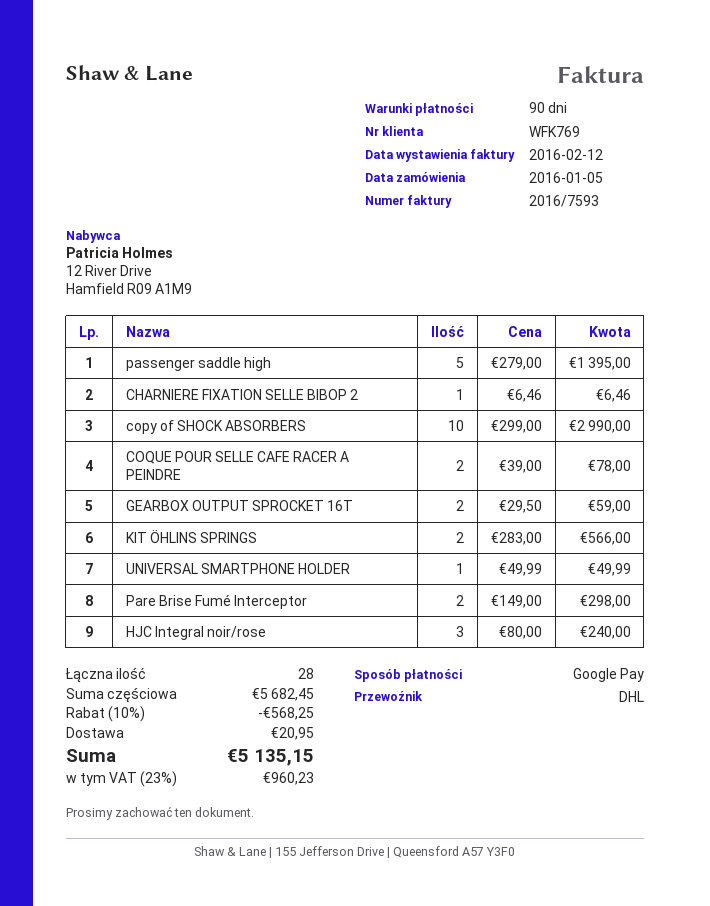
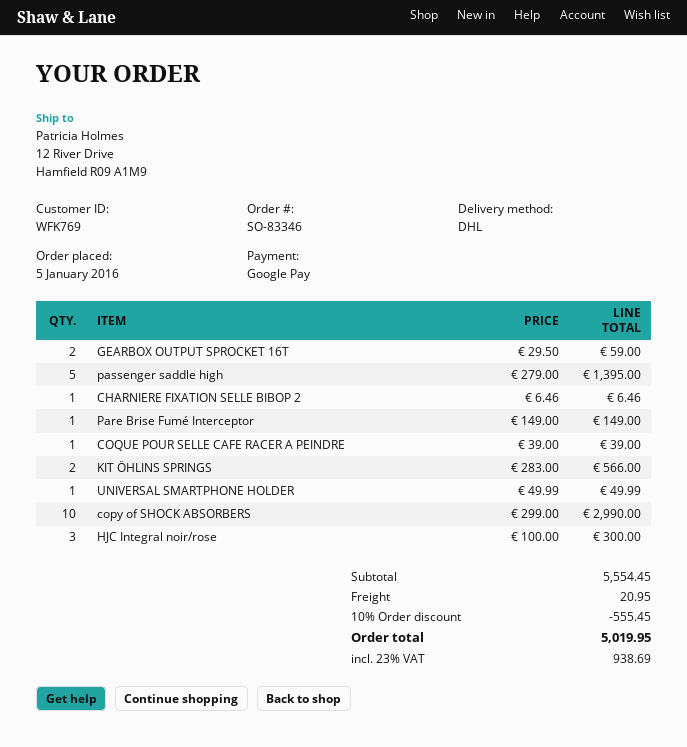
COQUE POUR SELLE CAFE RACER A PEINDRE: 2 x 39.00 = 78.00 -> 1 x 39.00 = 39.00
Pare Brise Fumé Interceptor: 2 x 149.00 = 298.00 -> 1 x 149.00 = 149.00
HJC Integral noir/rose: 3 x 80.00 = 240.00 -> 3 x 100.00 = 300.00
subtotal: 5682.45 -> 5554.45
discount: 10% = 568.25 -> 10% = 555.45
tax: 23% = 960.23 -> 23% = 938.69
total: 5135.15 -> 5019.95

